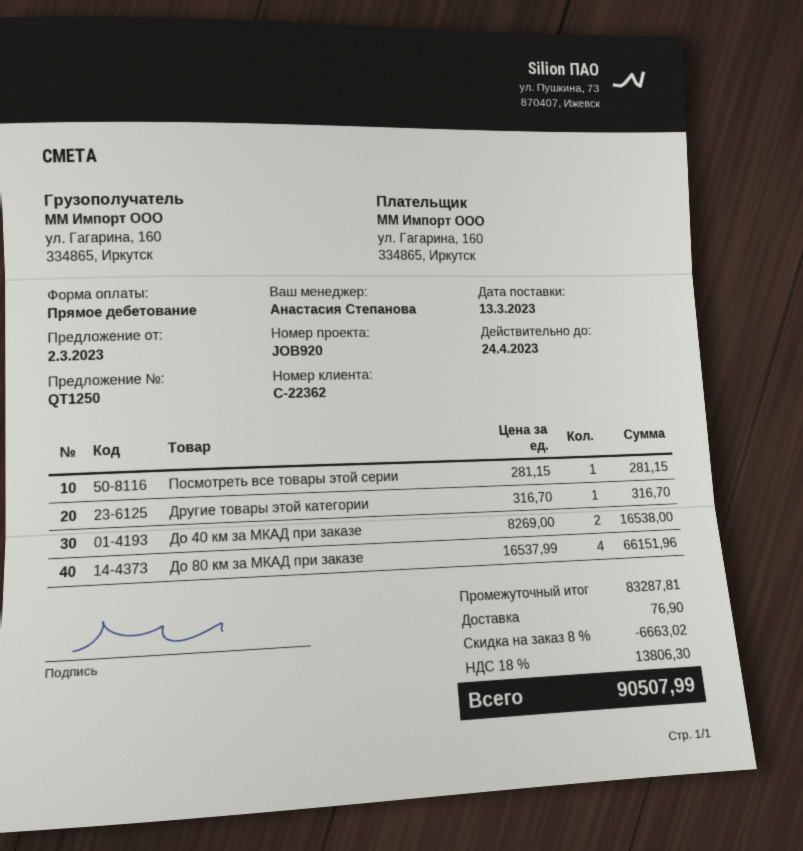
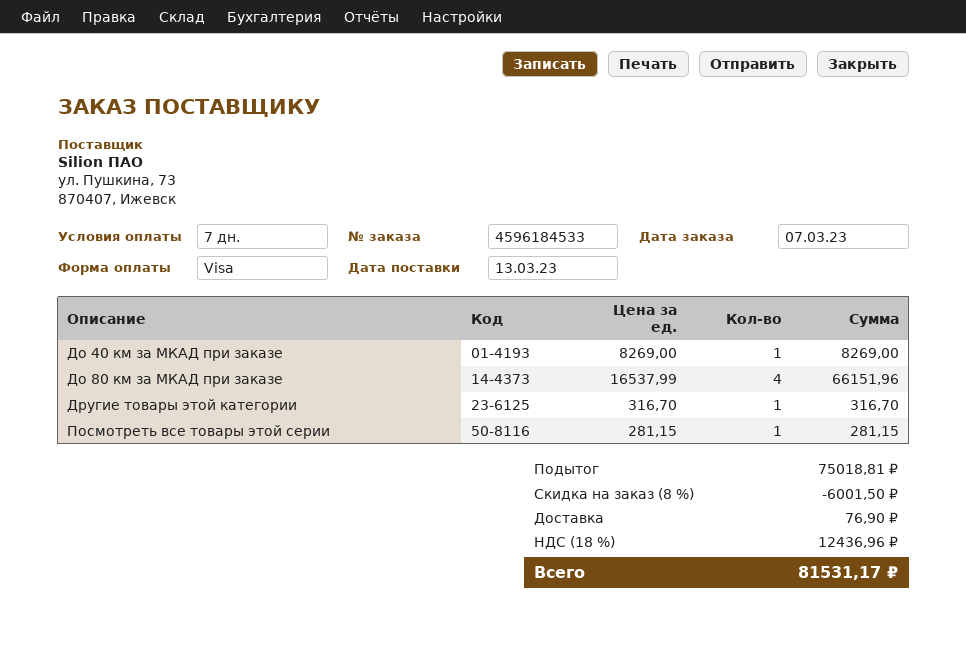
payment method: direct debit -> Visa
До 40 км за МКАД при заказе: 2 x 8269.00 = 16538.00 -> 1 x 8269.00 = 8269.00
subtotal: 83287.81 -> 75018.81
discount: 8% = 6663.02 -> 8% = 6001.50
tax: 18% = 13806.30 -> 18% = 12436.96
total: 90507.99 -> 81531.17

